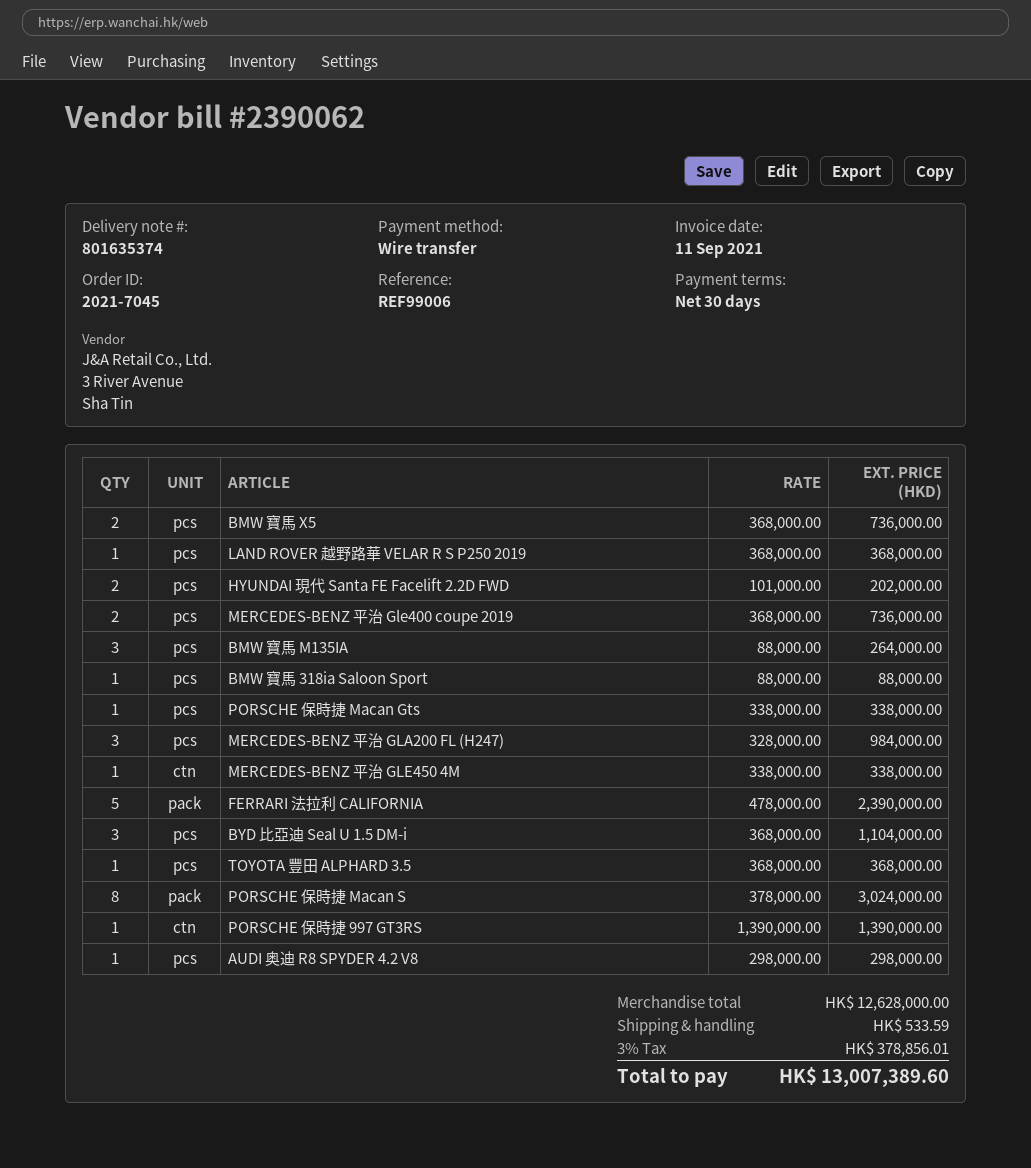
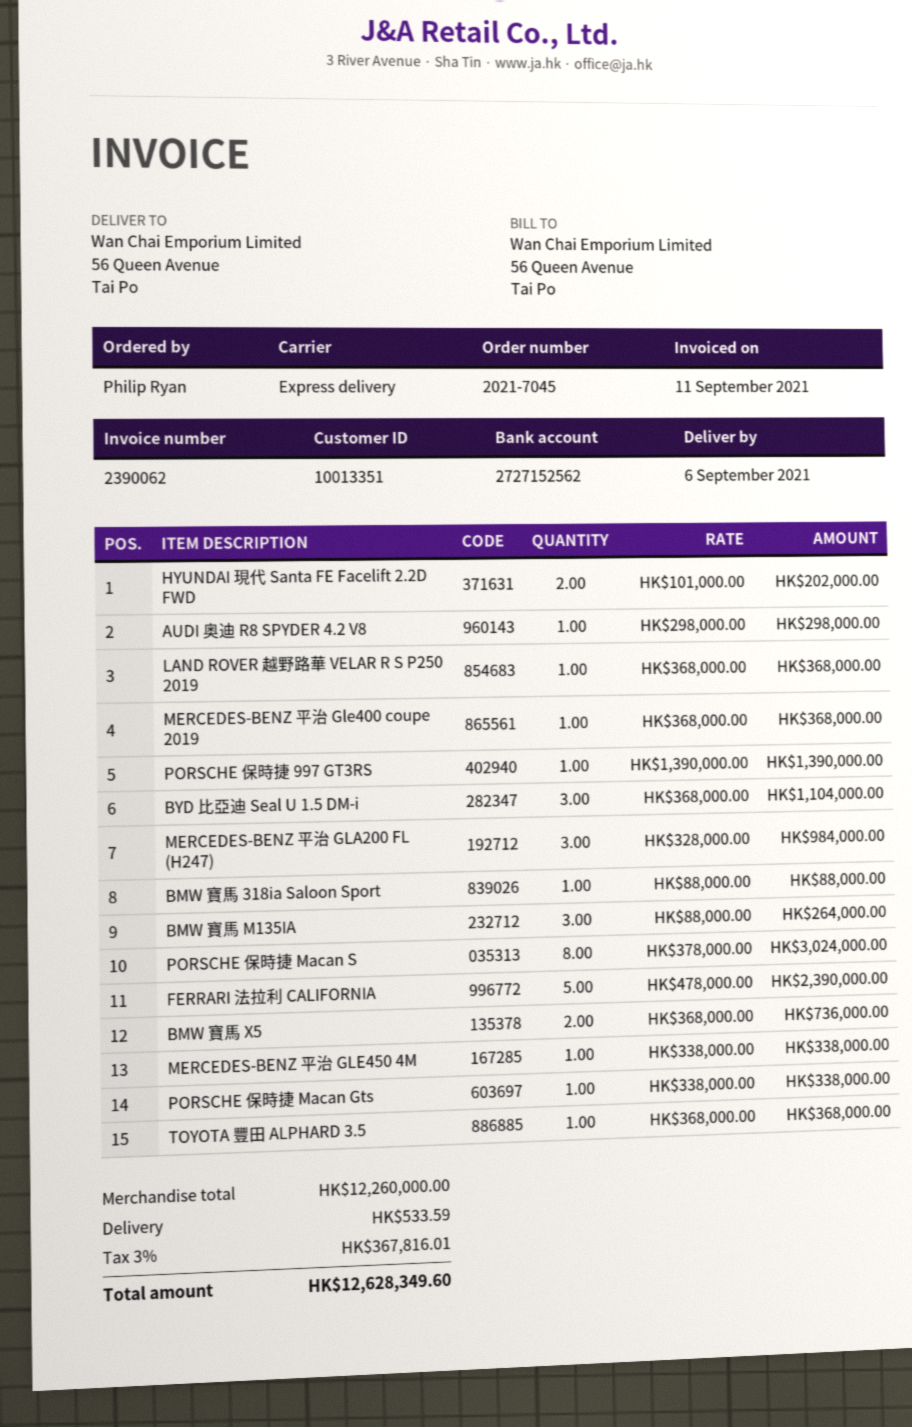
MERCEDES-BENZ 平治 Gle400 coupe 2019: 2 x 368000.00 = 736000.00 -> 1 x 368000.00 = 368000.00
subtotal: 12628000.00 -> 12260000.00
tax: 3% = 378856.01 -> 3% = 367816.01
total: 13007389.60 -> 12628349.60

